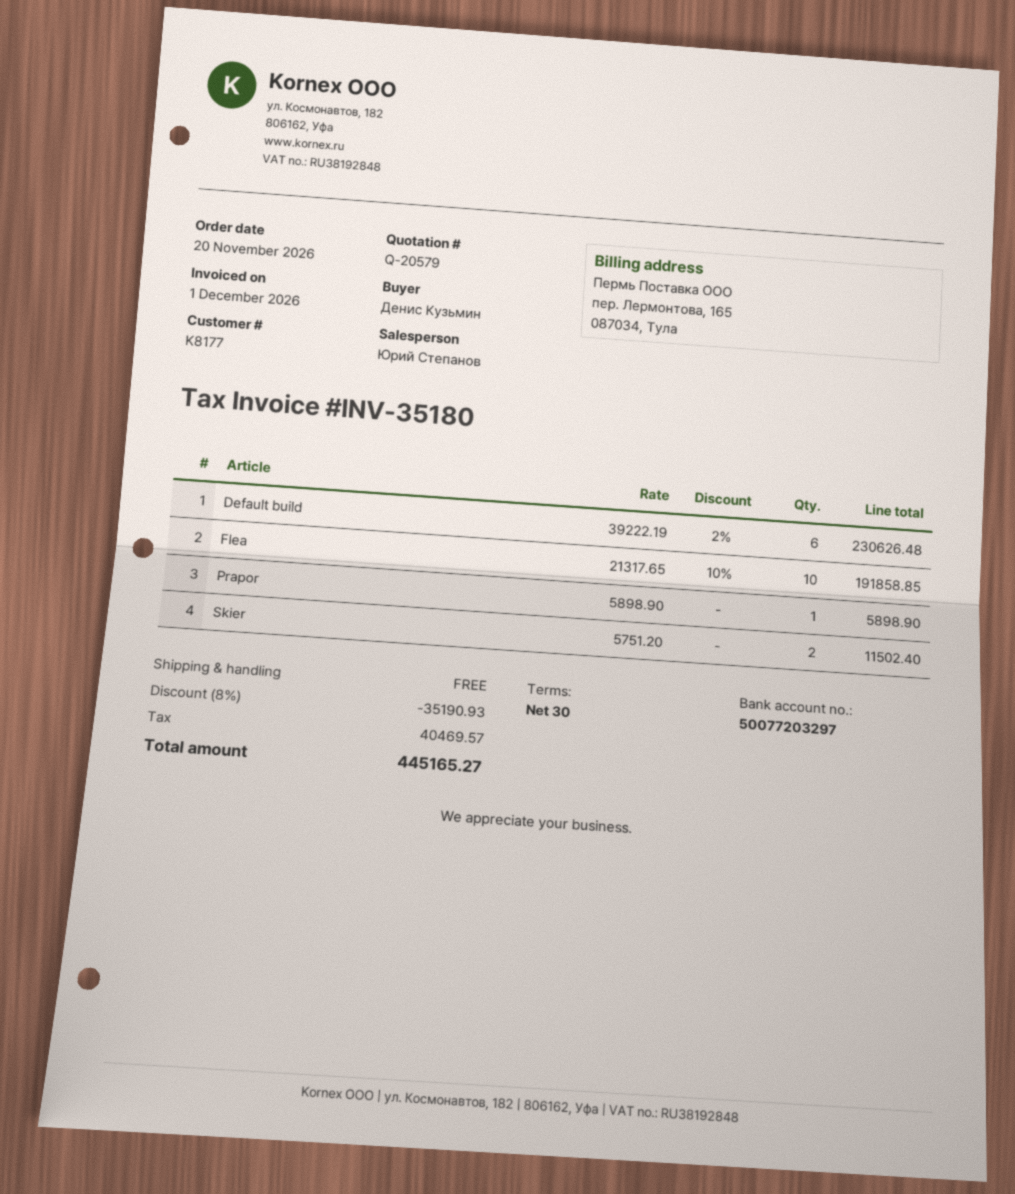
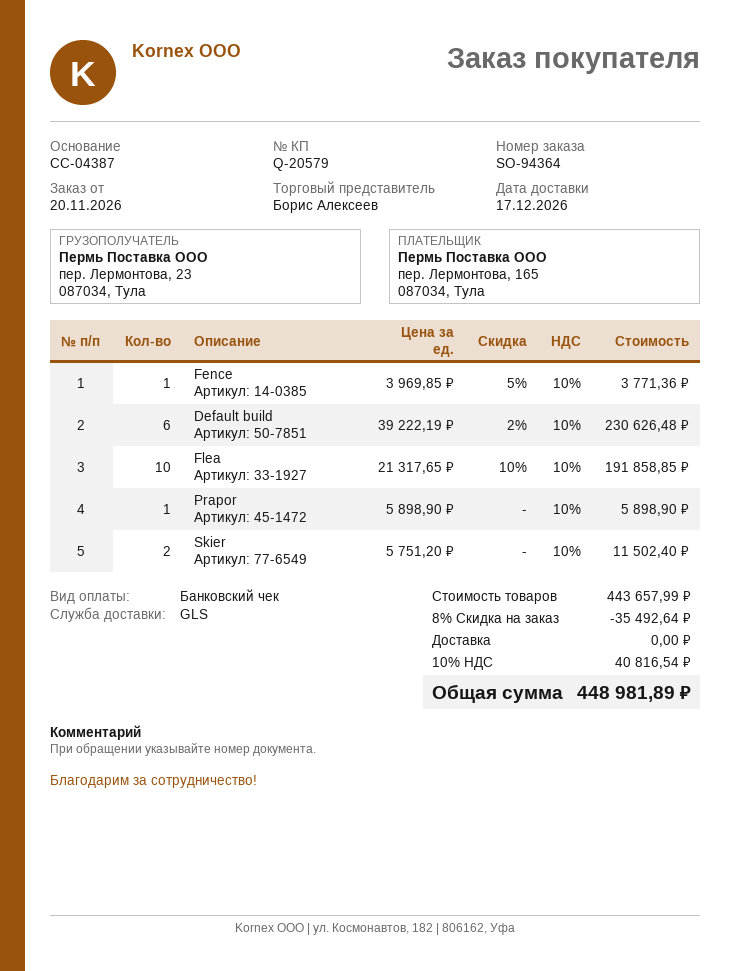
sales rep: Юрий Степанов -> Борис Алексеев
Fence: none -> 1 x 3969.85 - 5% = 3771.36
discount: 8% = 35190.93 -> 8% = 35492.64
tax: 40469.57 -> 40816.54
total: 445165.27 -> 448981.89

